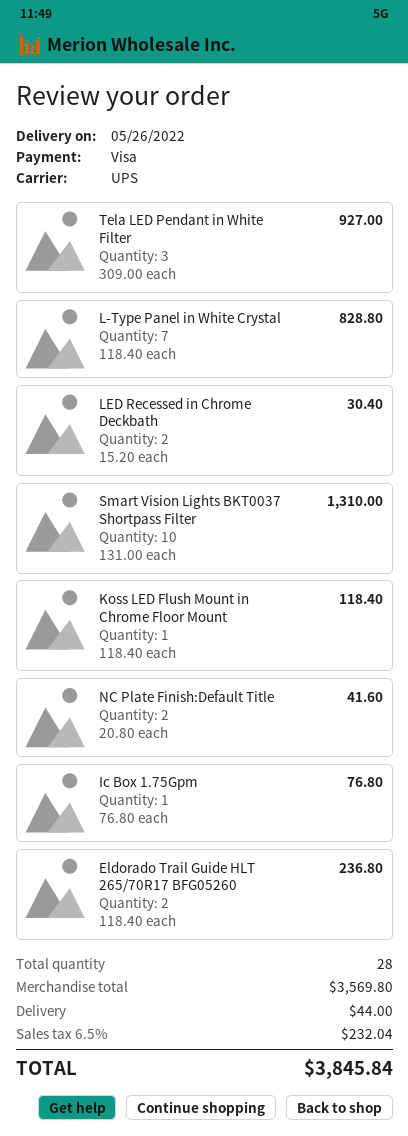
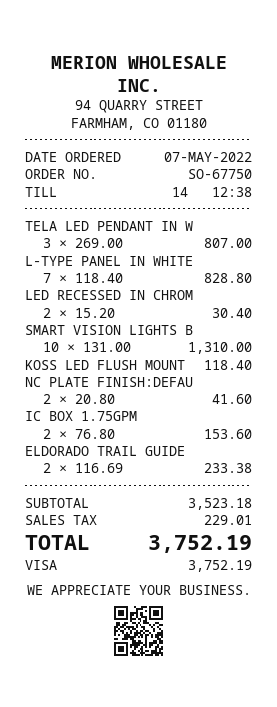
Tela LED Pendant in White Filter: 3 x 309.00 = 927.00 -> 3 x 269.00 = 807.00
Ic Box 1.75Gpm: 1 x 76.80 = 76.80 -> 2 x 76.80 = 153.60
Eldorado Trail Guide HLT 265/70R17 BFG05260: 2 x 118.40 = 236.80 -> 2 x 116.69 = 233.38
subtotal: 3569.80 -> 3523.18
shipping: 44.00 -> none
tax: 232.04 -> 229.01
total: 3845.84 -> 3752.19

